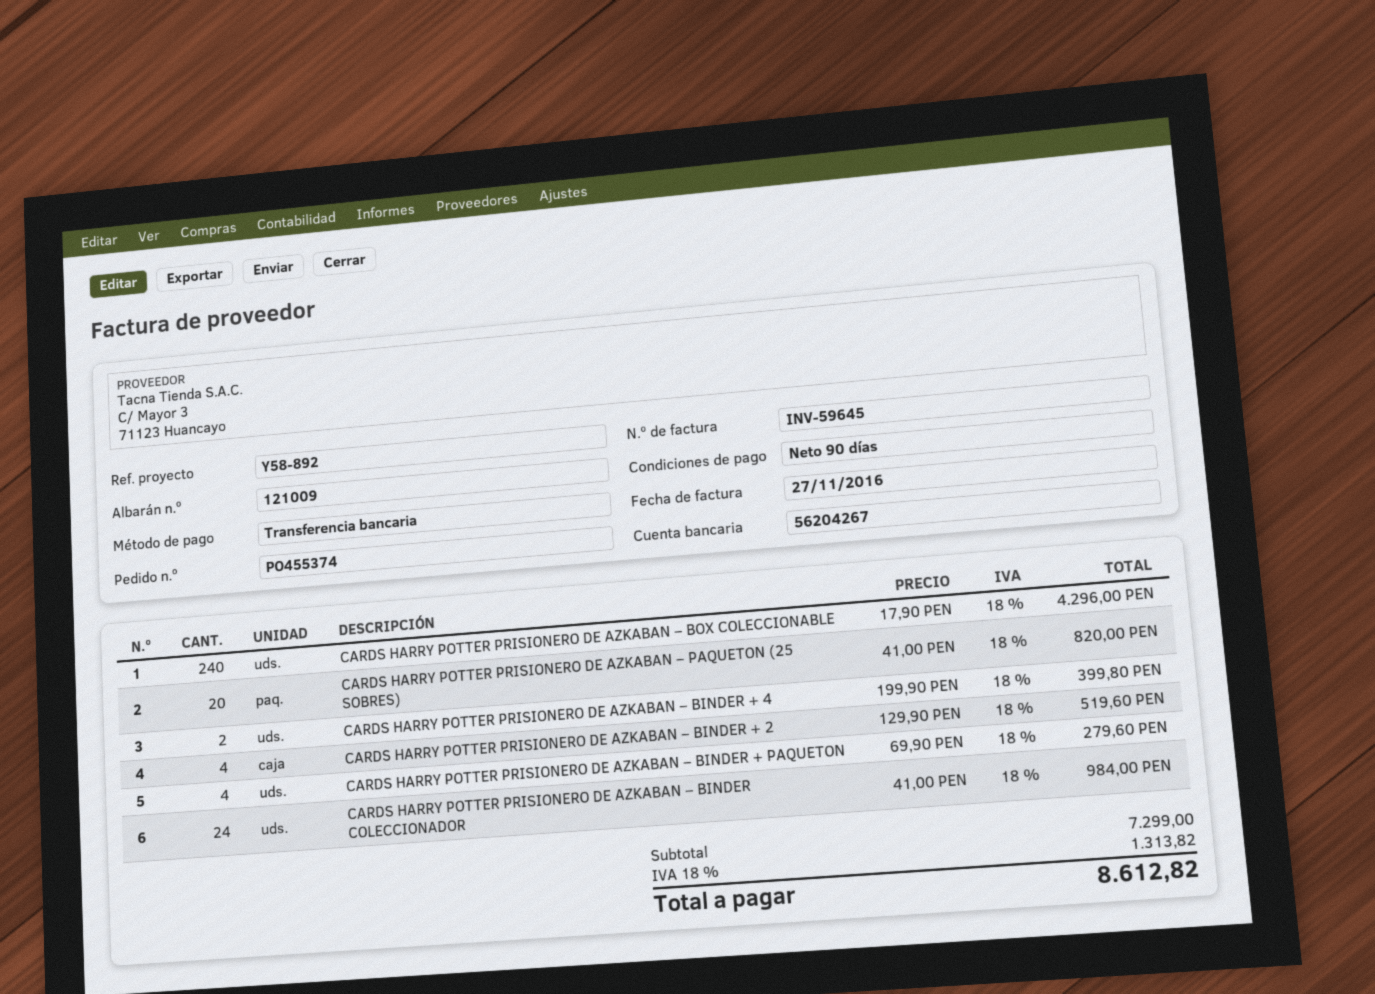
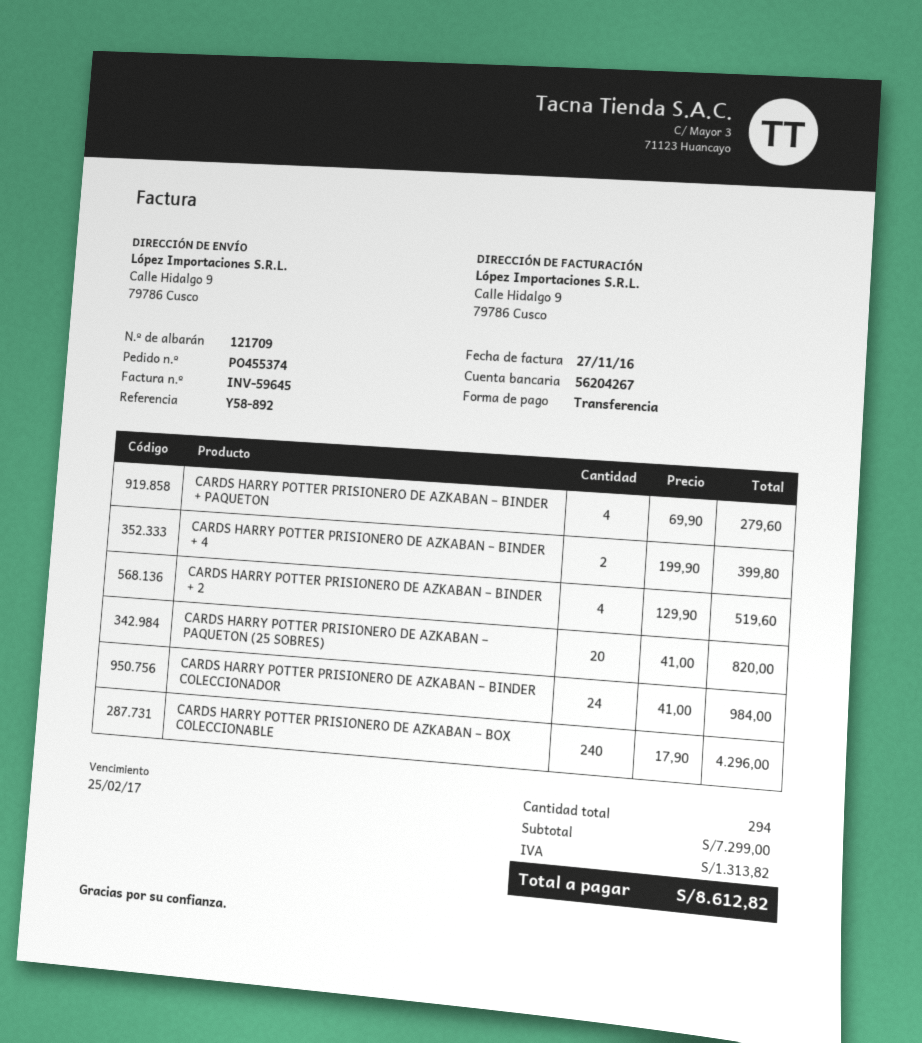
delivery note number: 121009 -> 121709

